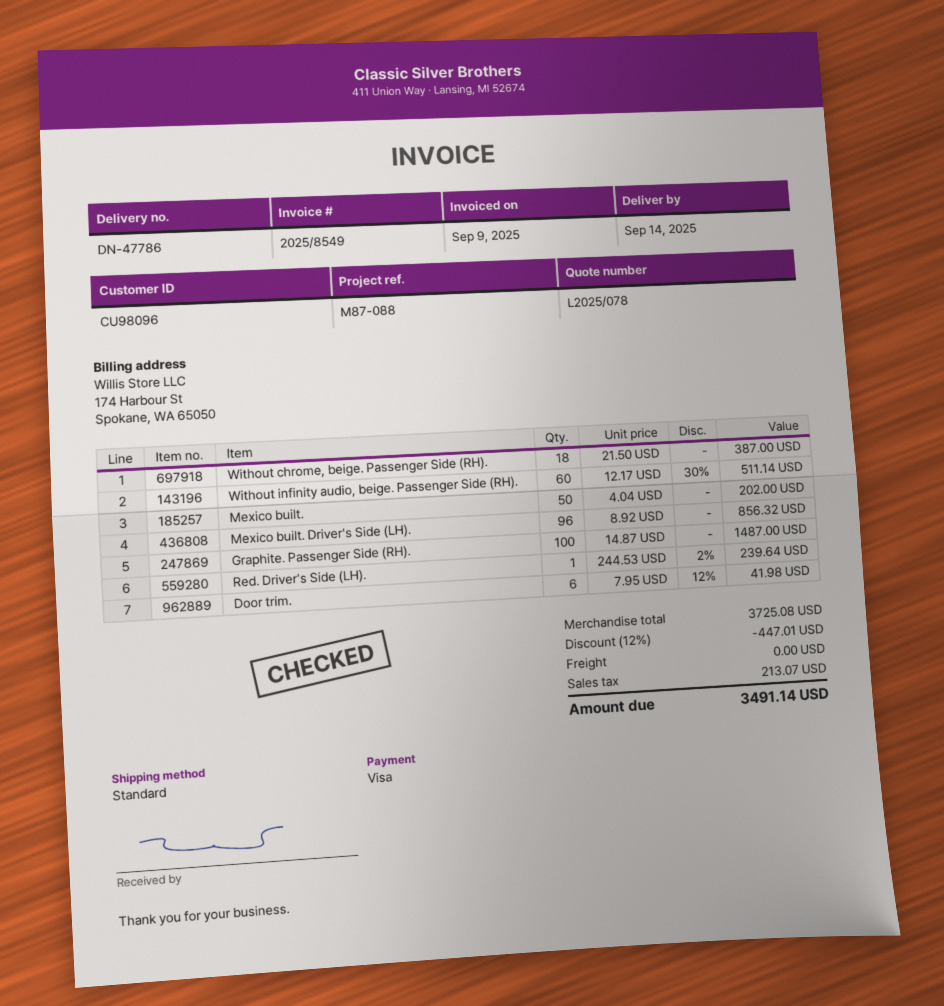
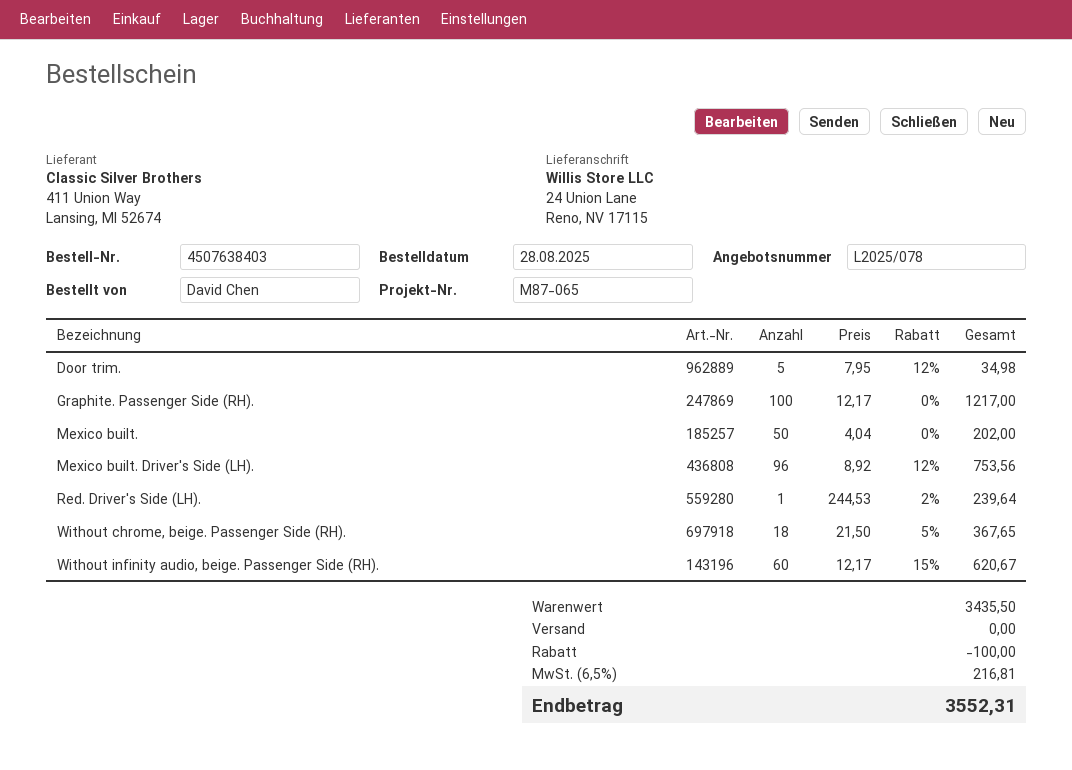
reference: M87-088 -> M87-065
Without chrome, beige. Passenger Side (RH).: 18 x 21.50 = 387.00 -> 18 x 21.50 - 5% = 367.65
Without infinity audio, beige. Passenger Side (RH).: 60 x 12.17 - 30% = 511.14 -> 60 x 12.17 - 15% = 620.67
Mexico built. Driver's Side (LH).: 96 x 8.92 = 856.32 -> 96 x 8.92 - 12% = 753.56
Graphite. Passenger Side (RH).: 100 x 14.87 = 1487.00 -> 100 x 12.17 = 1217.00
Door trim.: 6 x 7.95 - 12% = 41.98 -> 5 x 7.95 - 12% = 34.98
subtotal: 3725.08 -> 3435.50
discount: 447.01 -> 100.00
tax: 213.07 -> 216.81
total: 3491.14 -> 3552.31

